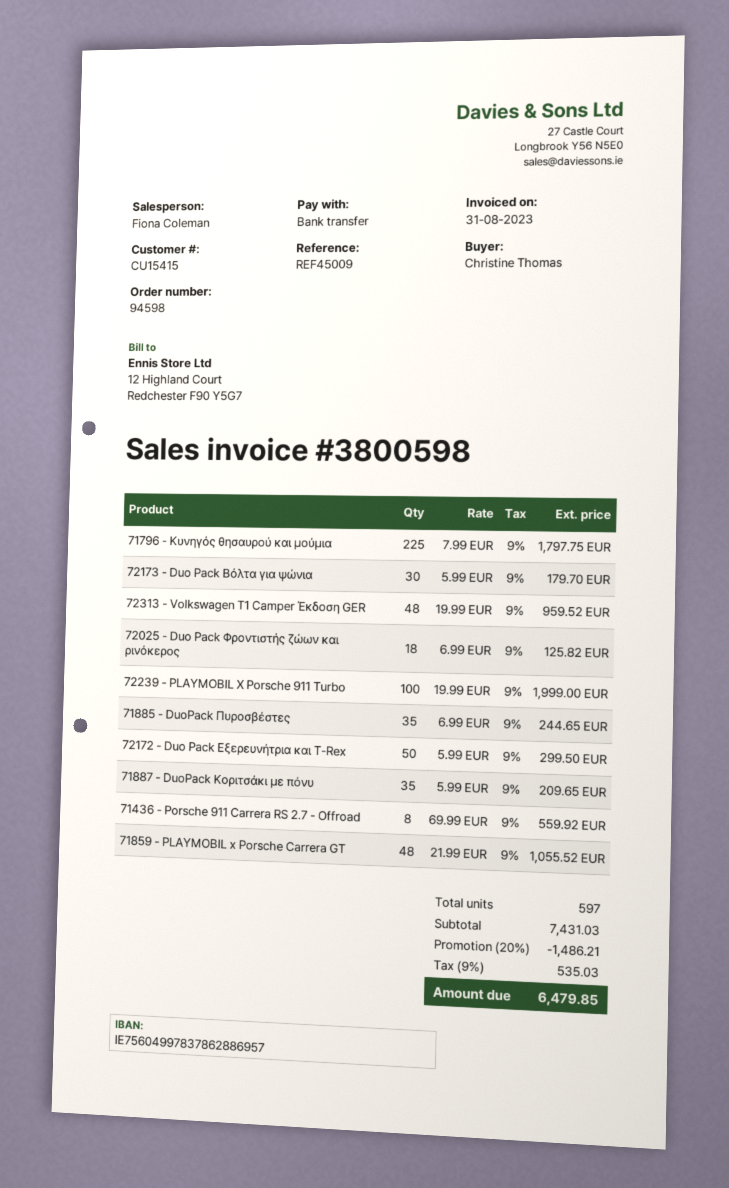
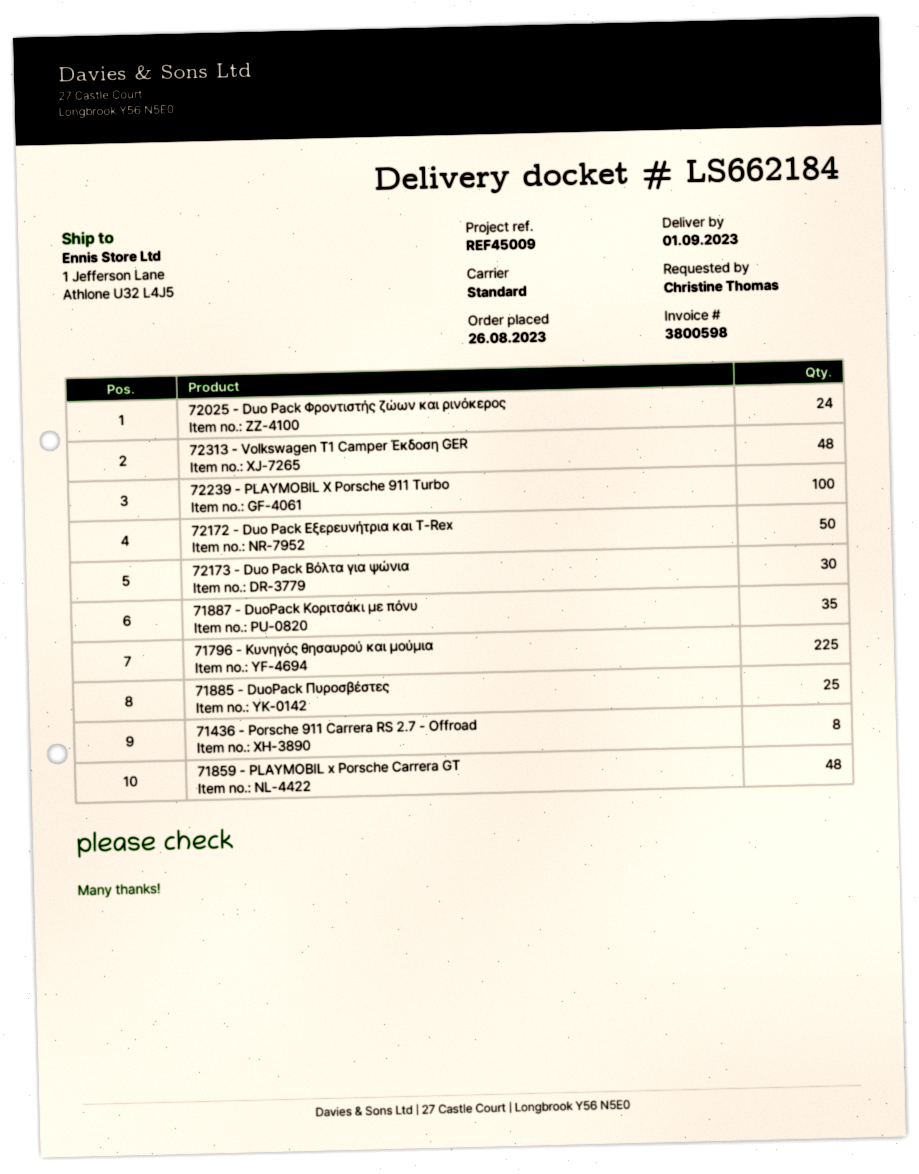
72025 - Duo Pack Φροντιστής ζώων και ρινόκερος: 18 -> 24
71885 - DuoPack Πυροσβέστες: 35 -> 25

